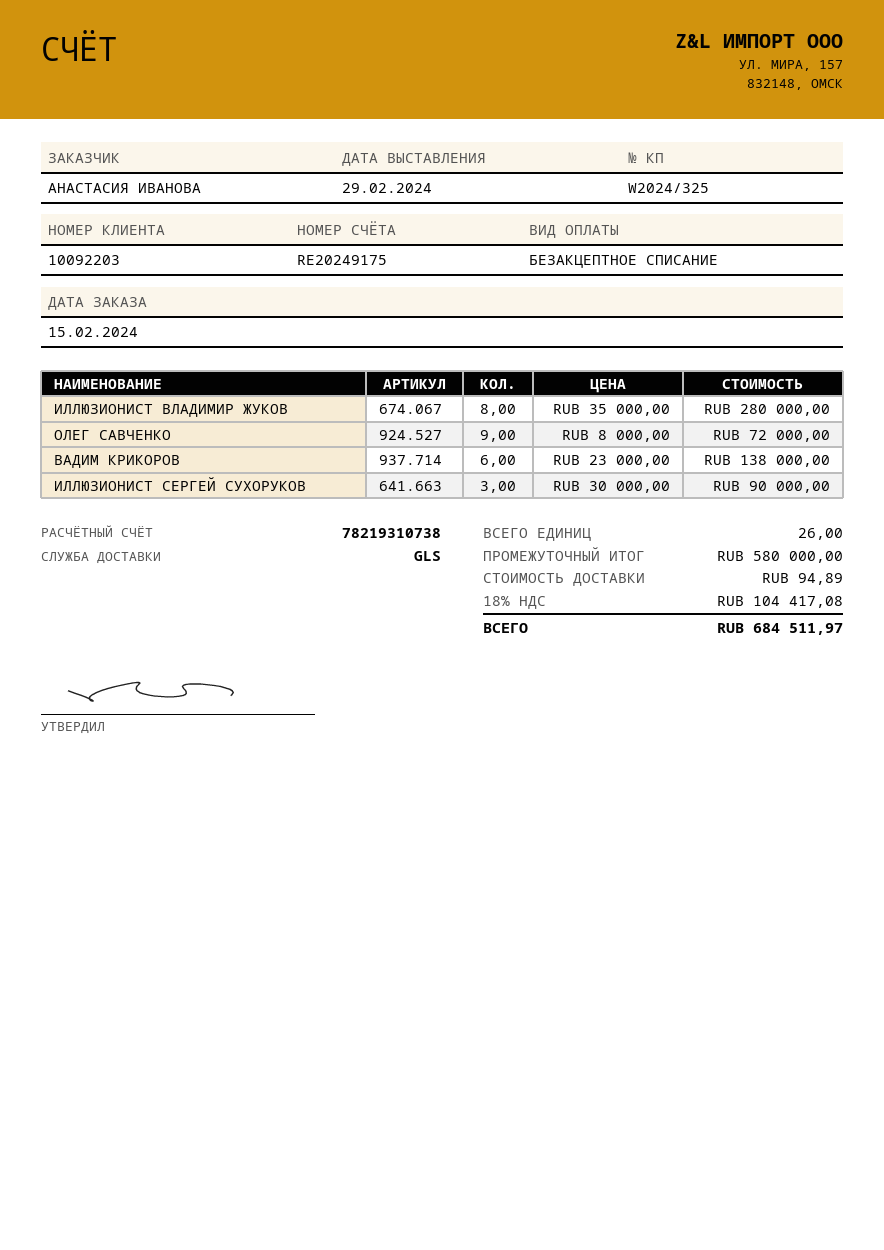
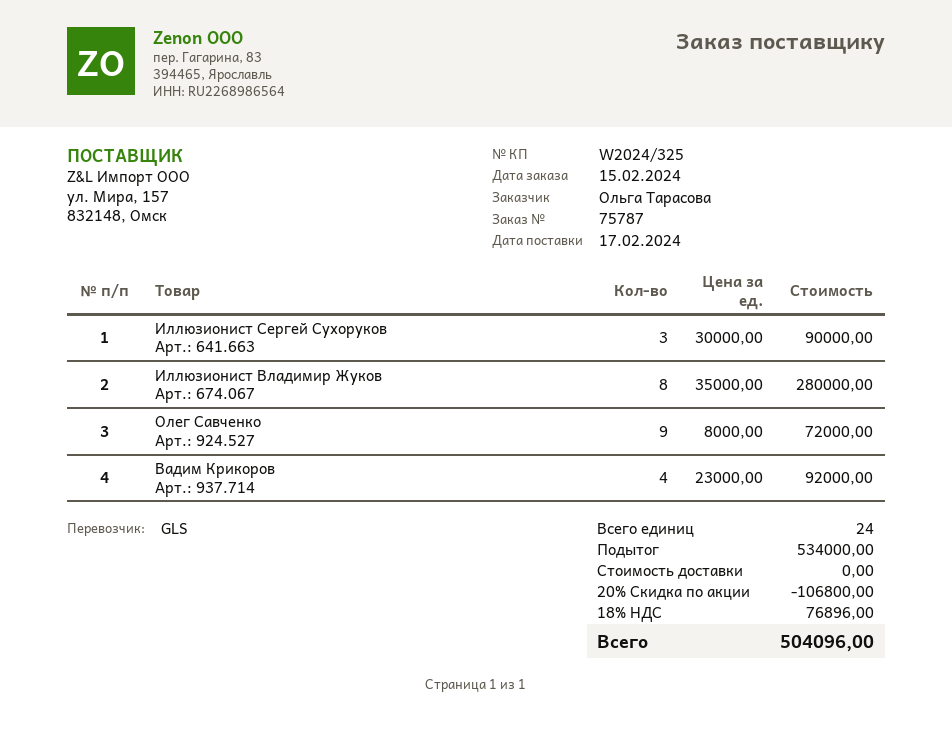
ordered by: АНАСТАСИЯ ИВАНОВА -> Ольга Тарасова
ВАДИМ КРИКОРОВ: 6 x 23000.00 = 138000.00 -> 4 x 23000.00 = 92000.00
total quantity: 26 -> 24
subtotal: 580000.00 -> 534000.00
discount: none -> 20% = 106800.00
shipping: 94.89 -> 0.00
tax: 18% = 104417.08 -> 18% = 76896.00
total: 684511.97 -> 504096.00

